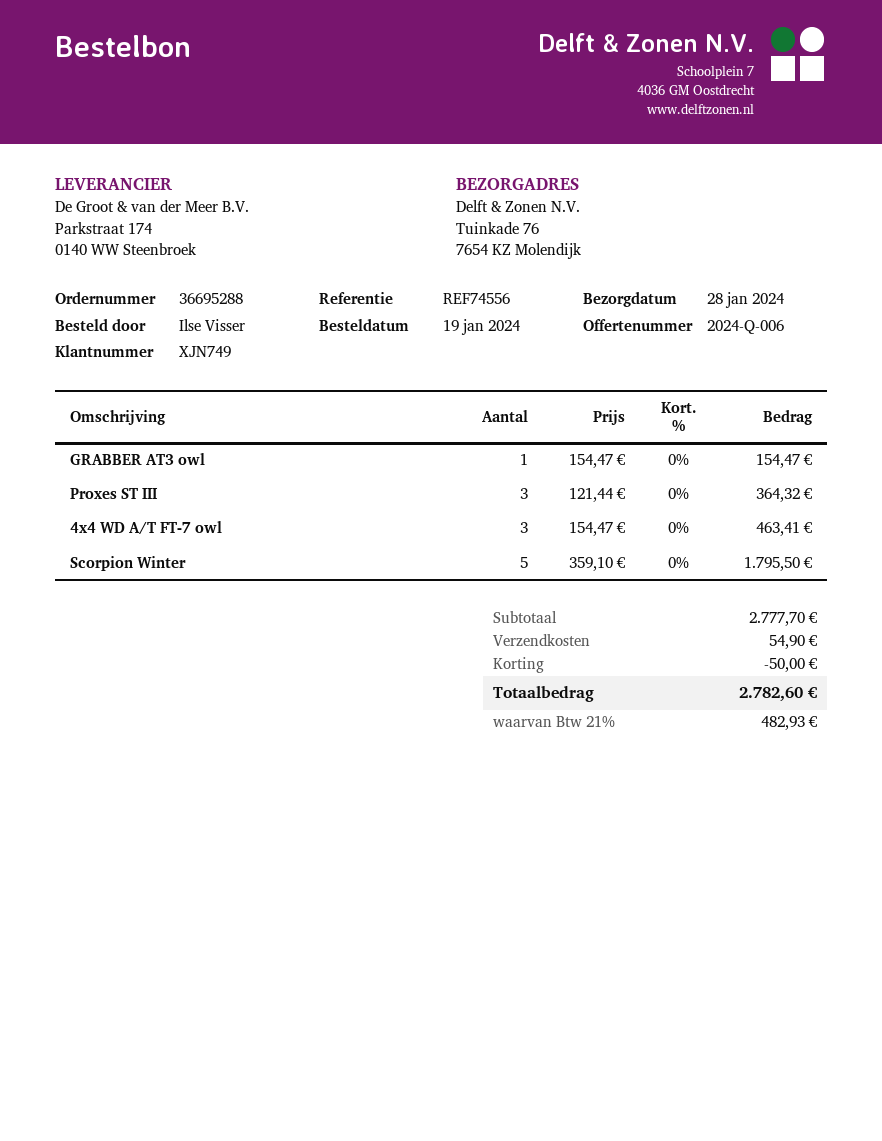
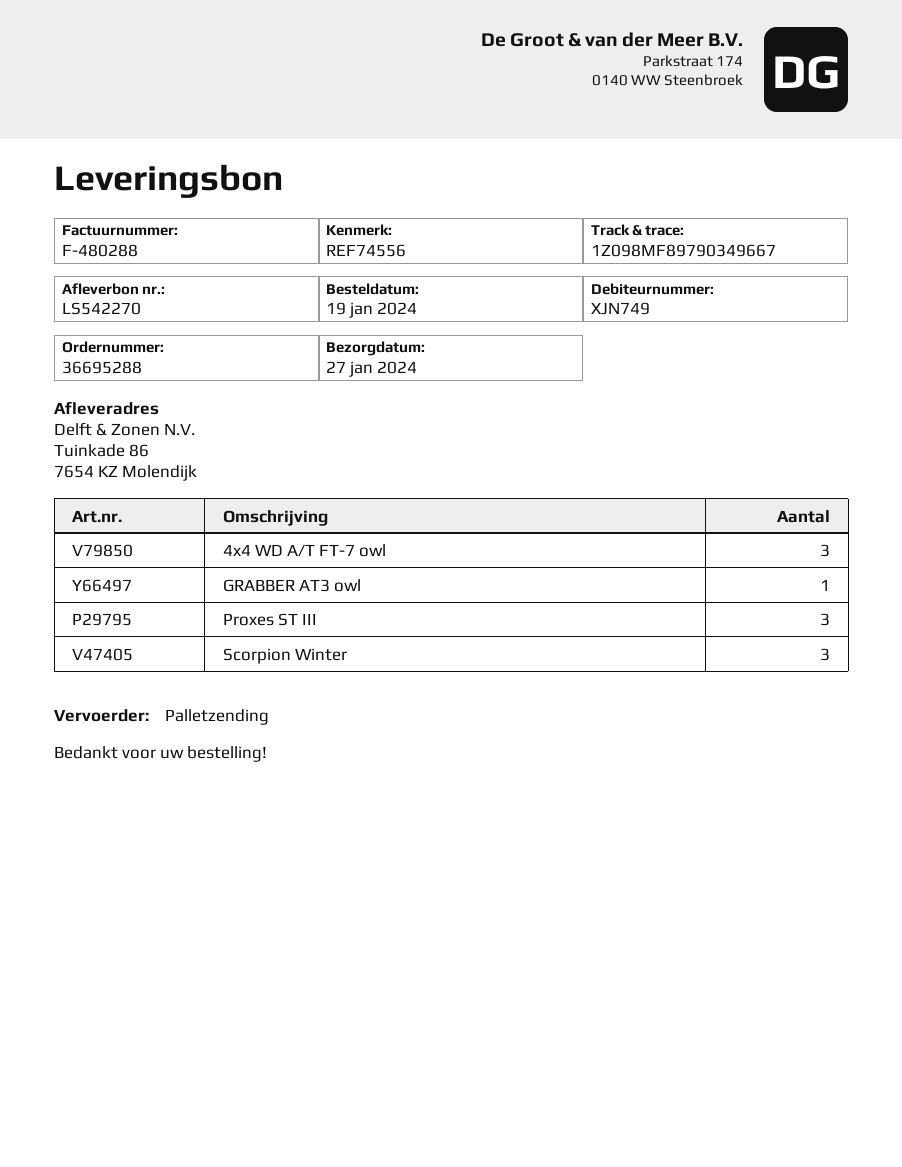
delivery date: 2024-01-28 -> 2024-01-27
ship to: Tuinkade 76, 7654 KZ Molendijk -> Tuinkade 86, 7654 KZ Molendijk
Scorpion Winter: 5 -> 3

